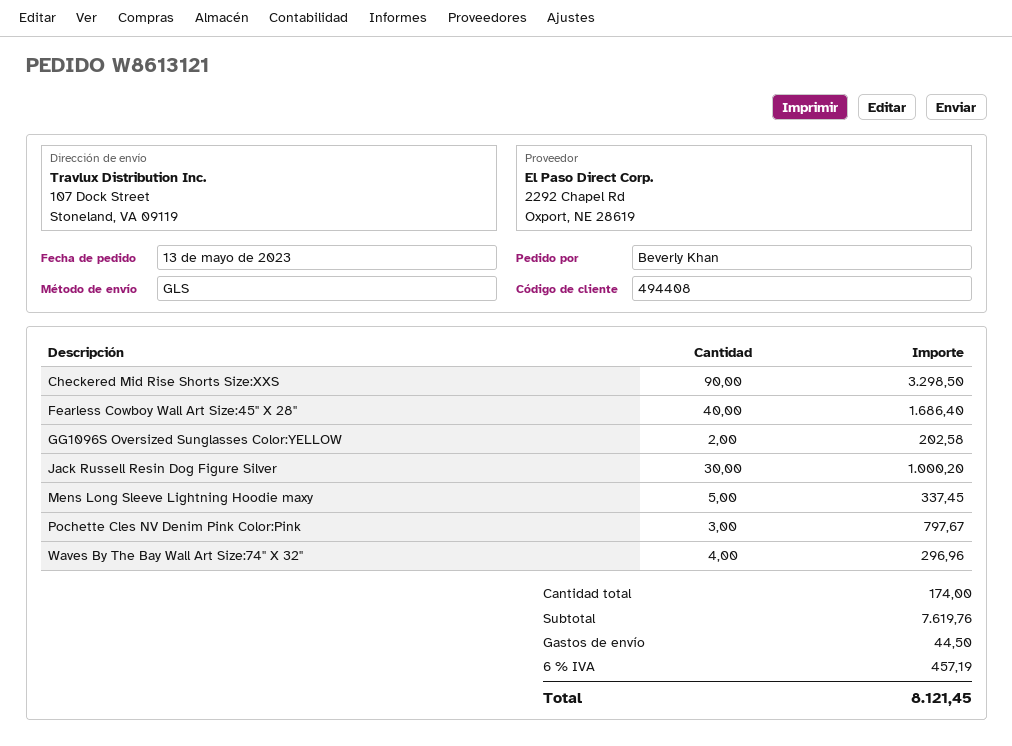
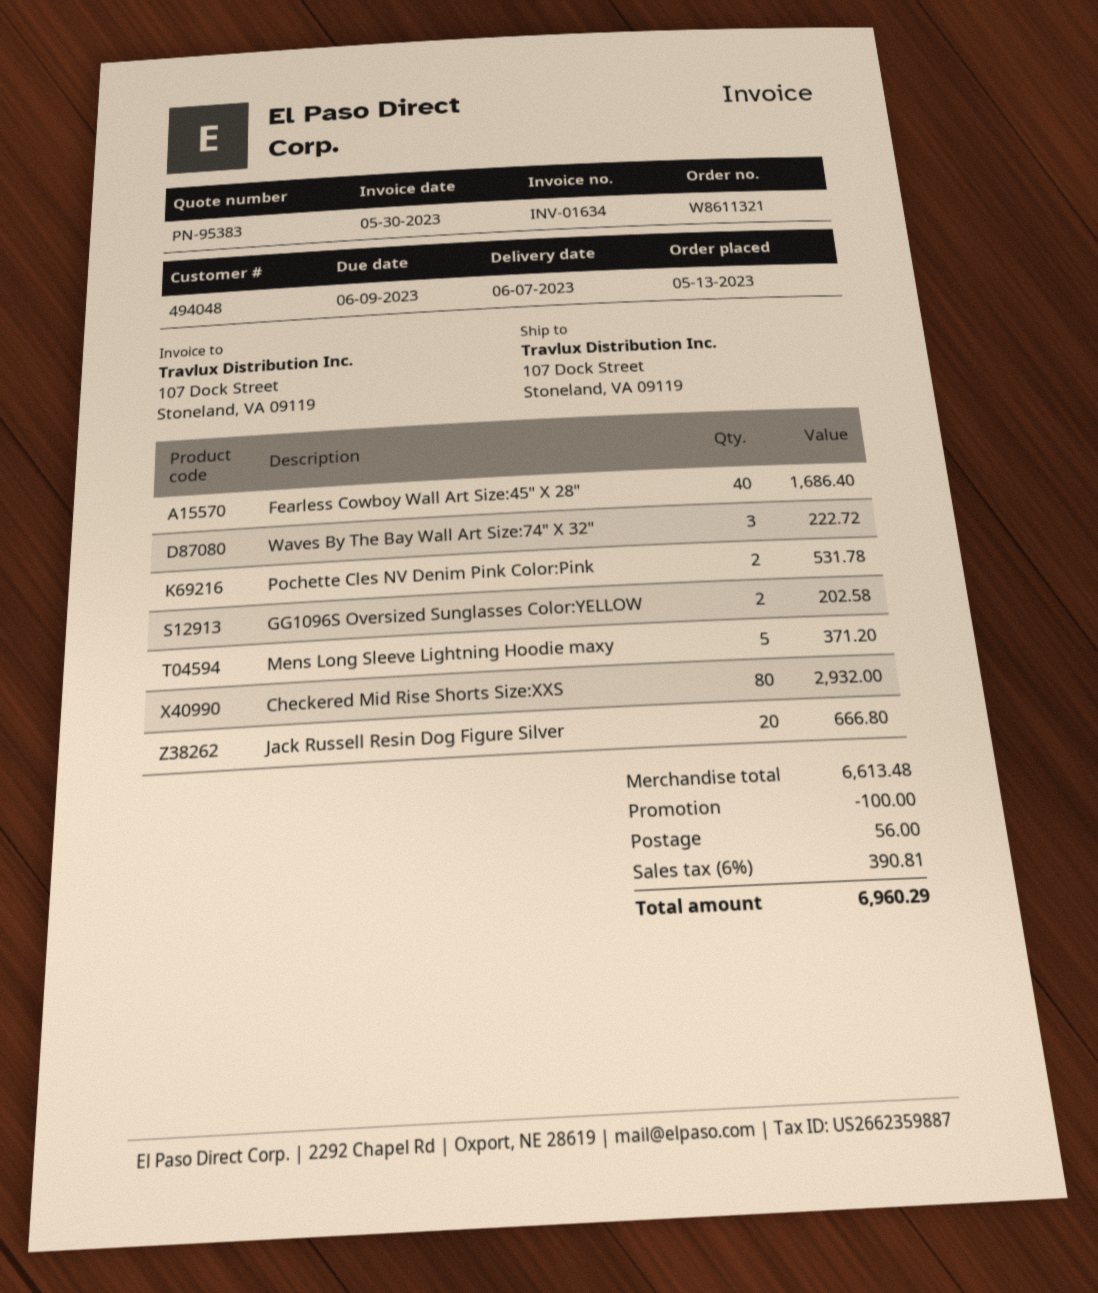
order number: W8613121 -> W8611321
customer number: 494408 -> 494048
Checkered Mid Rise Shorts Size:XXS: 90 for 3298.50 -> 80 for 2932.00
Jack Russell Resin Dog Figure Silver: 30 for 1000.20 -> 20 for 666.80
Mens Long Sleeve Lightning Hoodie maxy: 5 for 337.45 -> 5 for 371.20
Pochette Cles NV Denim Pink Color:Pink: 3 for 797.67 -> 2 for 531.78
Waves By The Bay Wall Art Size:74" X 32": 4 for 296.96 -> 3 for 222.72
subtotal: 7619.76 -> 6613.48
discount: none -> 100.00
shipping: 44.50 -> 56.00
tax: 6% = 457.19 -> 6% = 390.81
total: 8121.45 -> 6960.29

